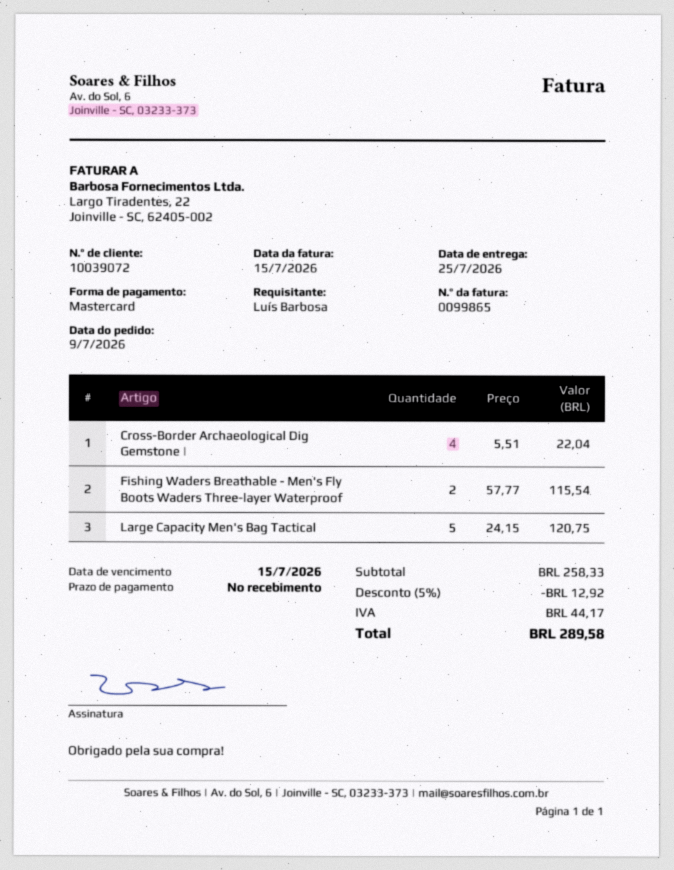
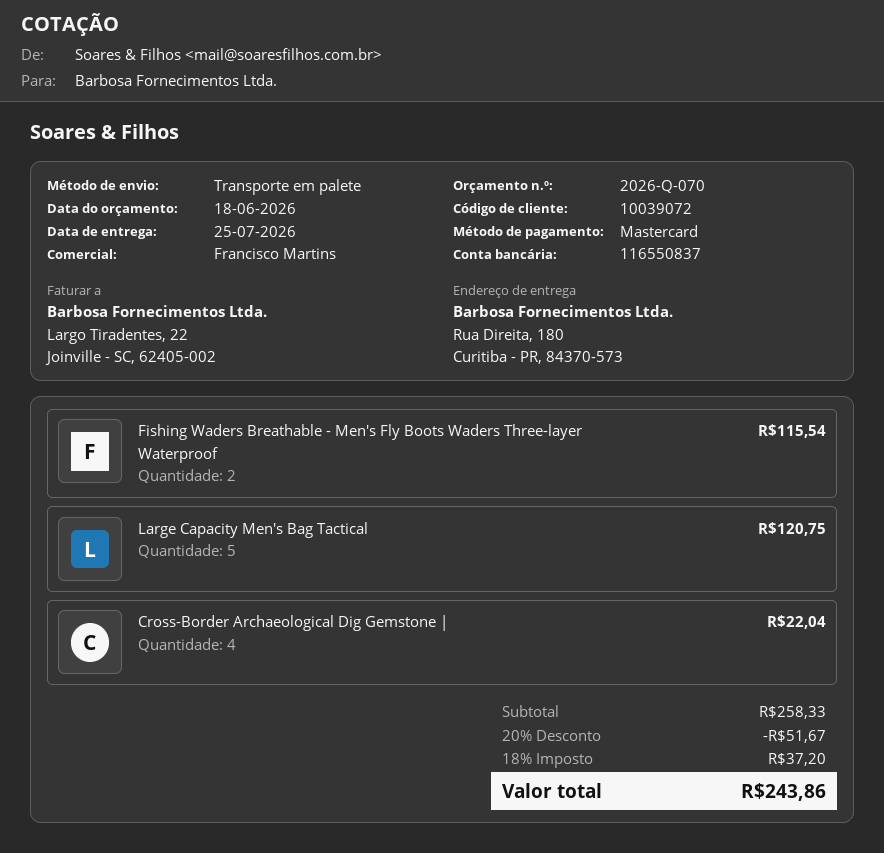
discount: 5% = 12.92 -> 20% = 51.67
tax: 44.17 -> 37.20
total: 289.58 -> 243.86

